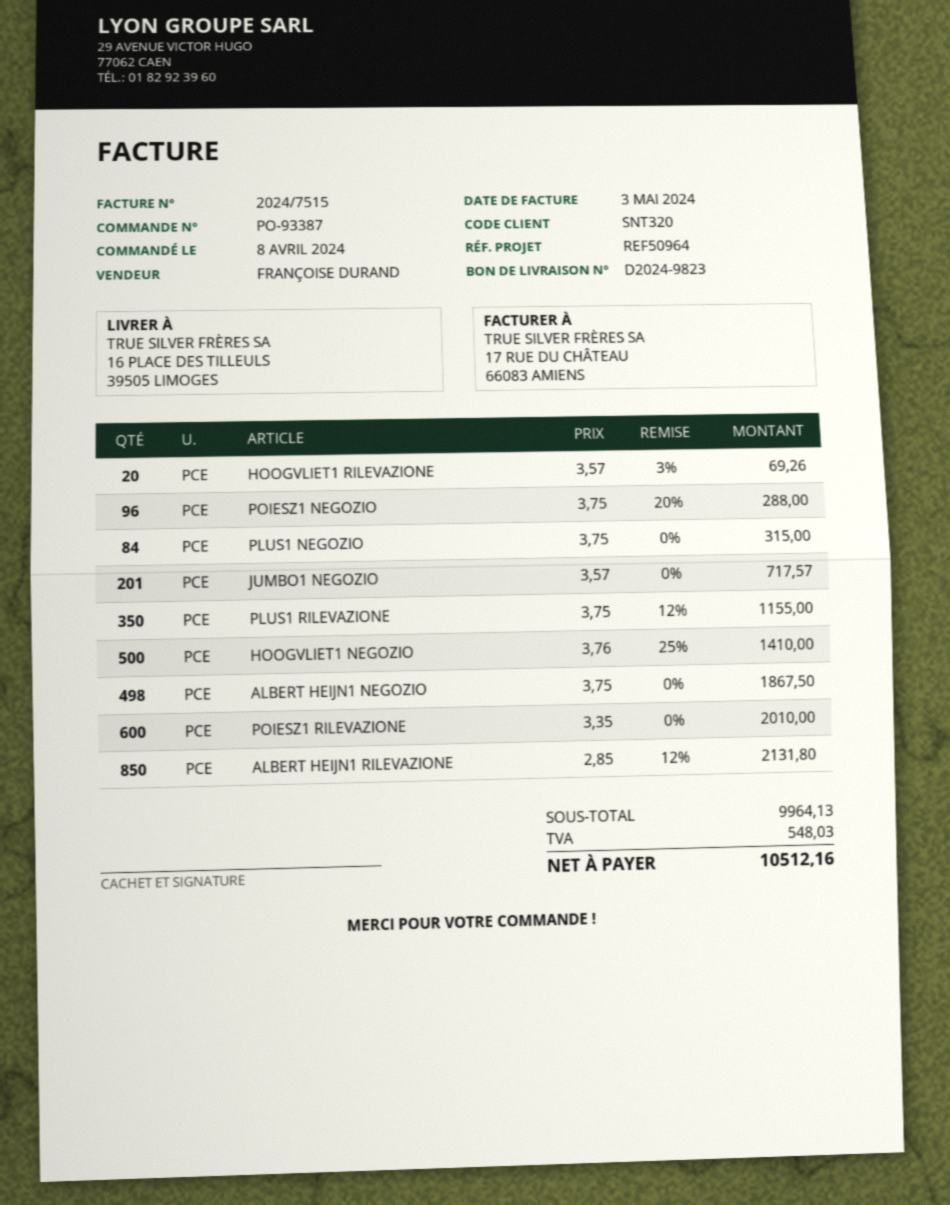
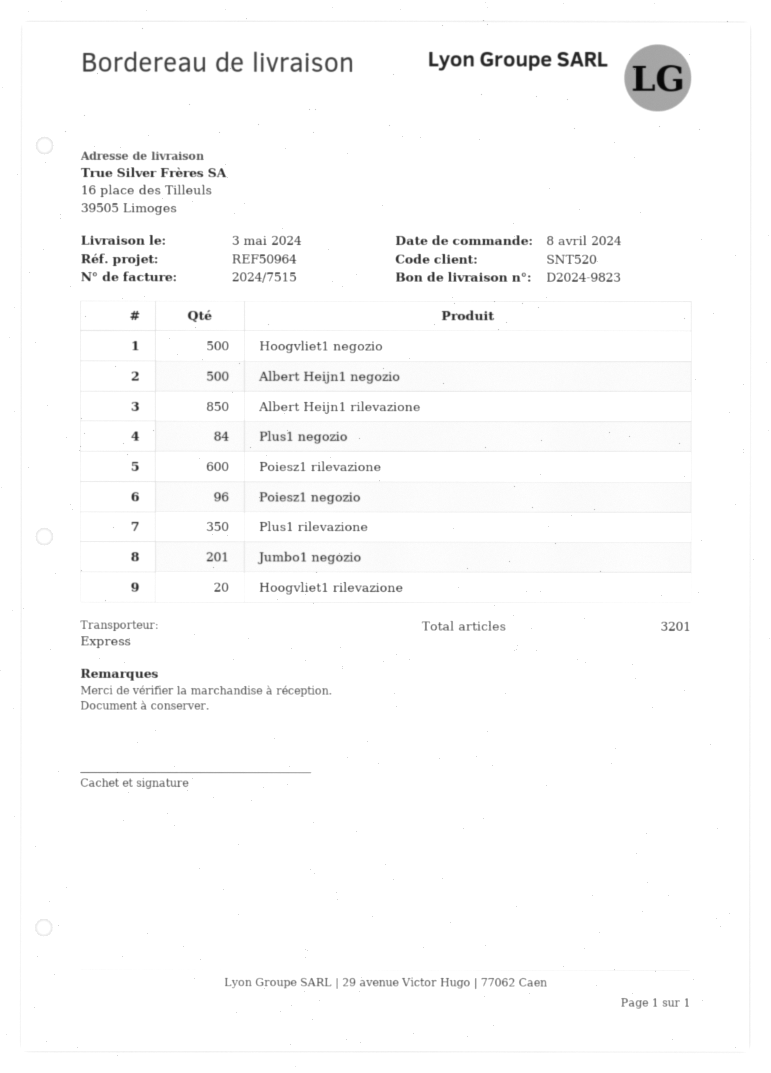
customer number: SNT320 -> SNT520
ALBERT HEIJN1 NEGOZIO: 498 -> 500

